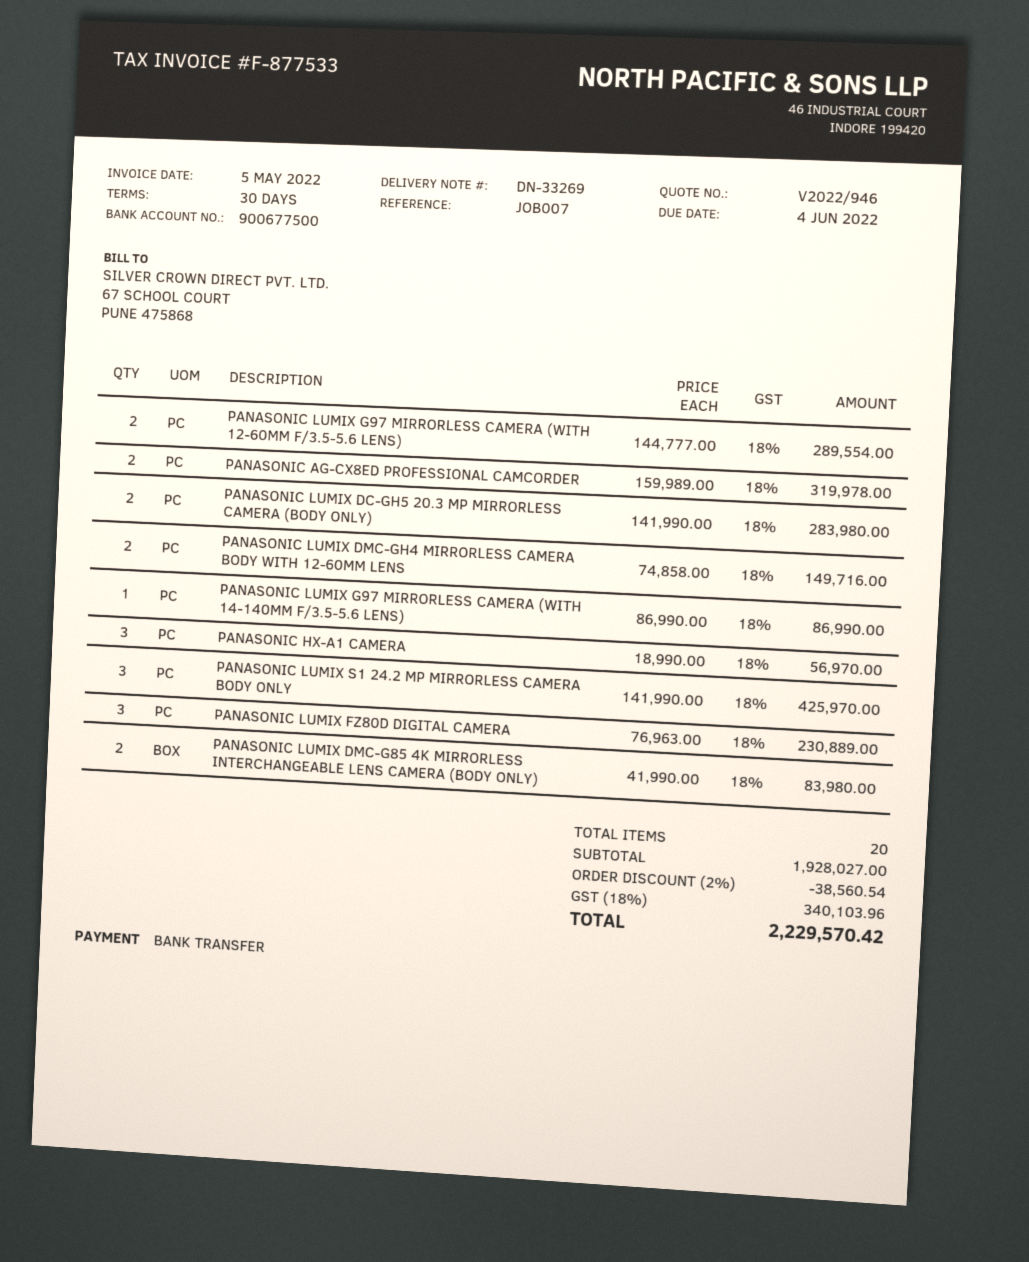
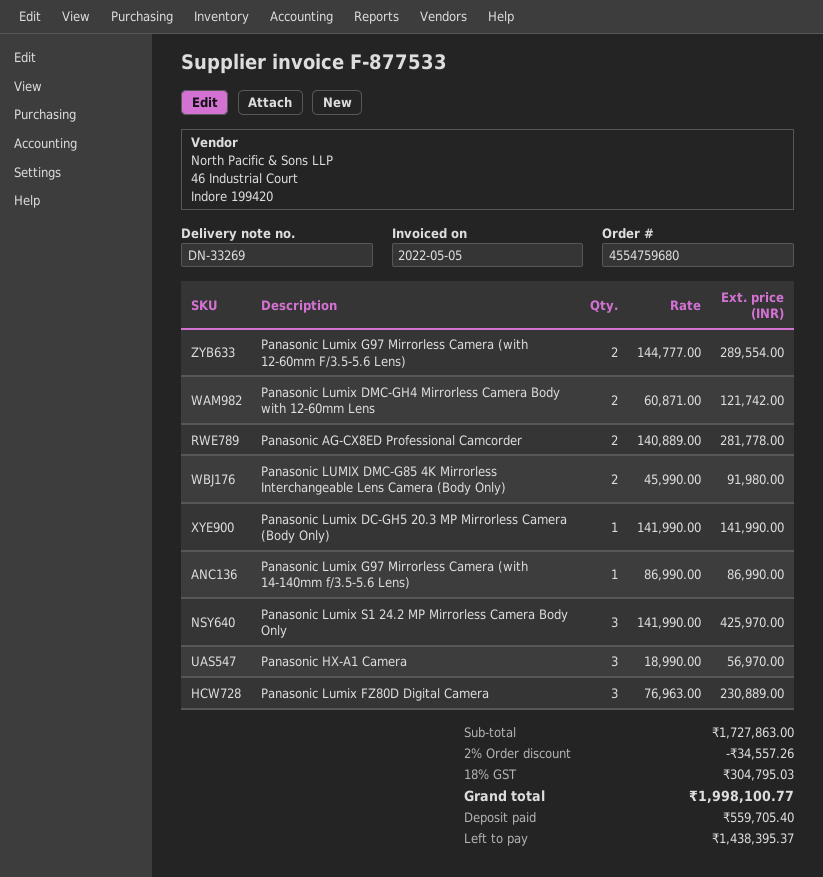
PANASONIC AG-CX8ED PROFESSIONAL CAMCORDER: 2 x 159989.00 = 319978.00 -> 2 x 140889.00 = 281778.00
PANASONIC LUMIX DC-GH5 20.3 MP MIRRORLESS CAMERA (BODY ONLY): 2 x 141990.00 = 283980.00 -> 1 x 141990.00 = 141990.00
PANASONIC LUMIX DMC-GH4 MIRRORLESS CAMERA BODY WITH 12-60MM LENS: 2 x 74858.00 = 149716.00 -> 2 x 60871.00 = 121742.00
PANASONIC LUMIX DMC-G85 4K MIRRORLESS INTERCHANGEABLE LENS CAMERA (BODY ONLY): 2 x 41990.00 = 83980.00 -> 2 x 45990.00 = 91980.00
subtotal: 1928027.00 -> 1727863.00
discount: 2% = 38560.54 -> 2% = 34557.26
tax: 18% = 340103.96 -> 18% = 304795.03
total: 2229570.42 -> 1998100.77

